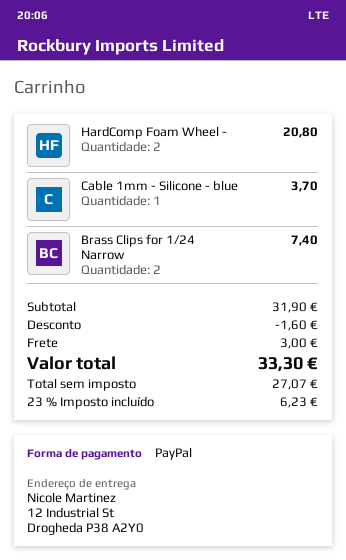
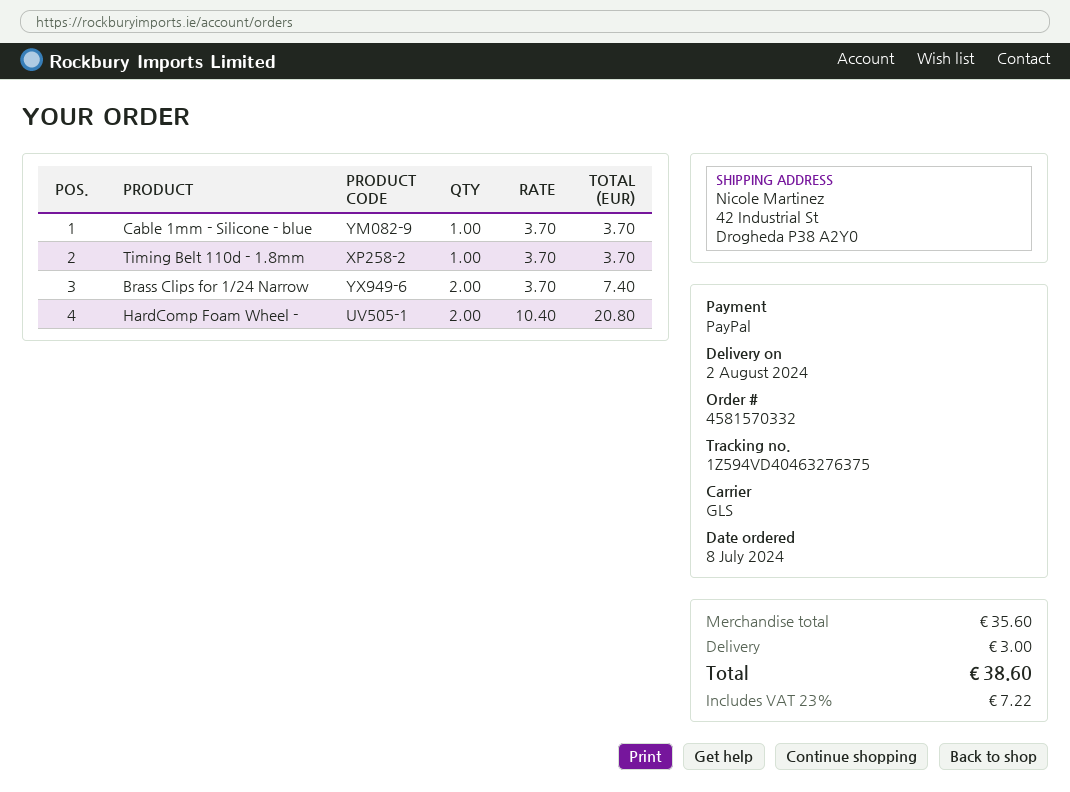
ship to: 12 Industrial St, Drogheda P38 A2Y0 -> 42 Industrial St, Drogheda P38 A2Y0
Timing Belt 110d - 1.8mm: none -> 1 for 3.70
subtotal: 31.90 -> 35.60
discount: 1.60 -> none
tax: 23% = 6.23 -> 23% = 7.22
total: 33.30 -> 38.60

